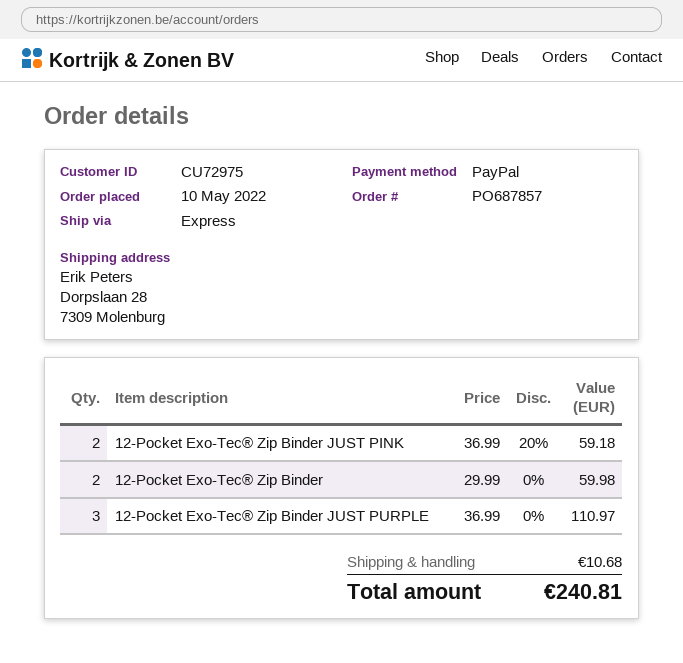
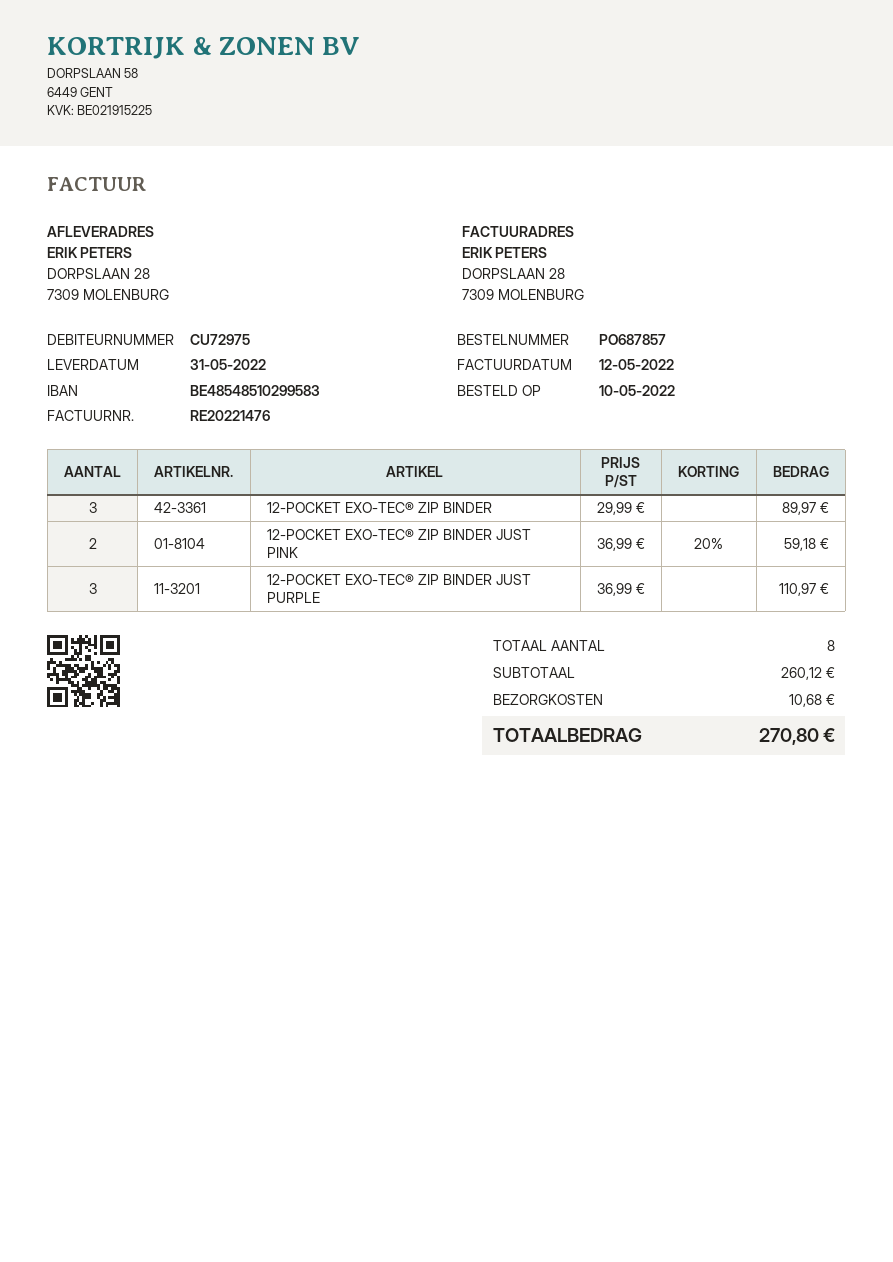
12-Pocket Exo-Tec® Zip Binder: 2 x 29.99 = 59.98 -> 3 x 29.99 = 89.97
total: 240.81 -> 270.80

